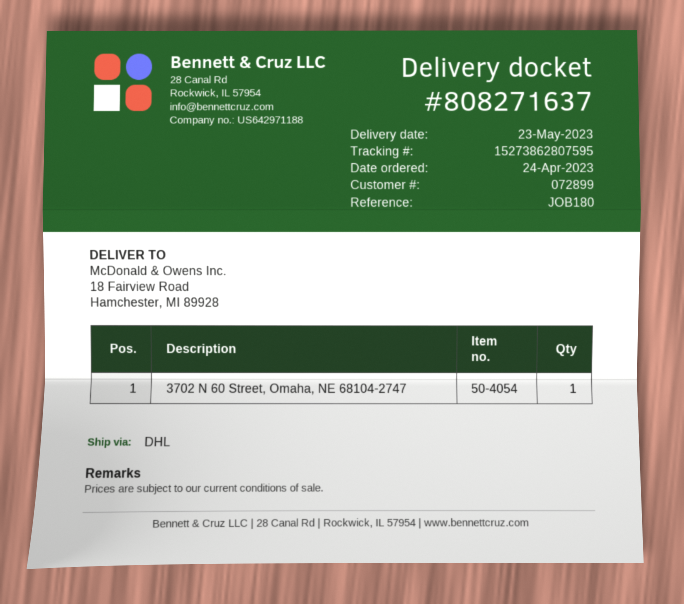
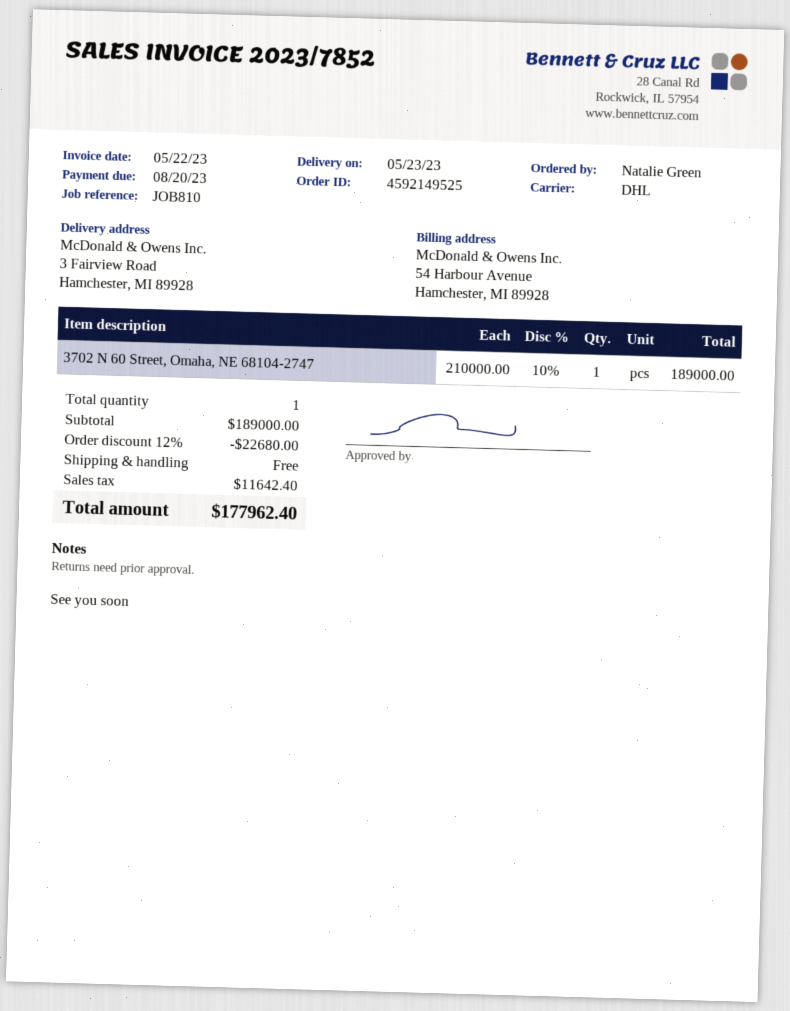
reference: JOB180 -> JOB810
ship to: 18 Fairview Road, Hamchester, MI 89928 -> 3 Fairview Road, Hamchester, MI 89928

